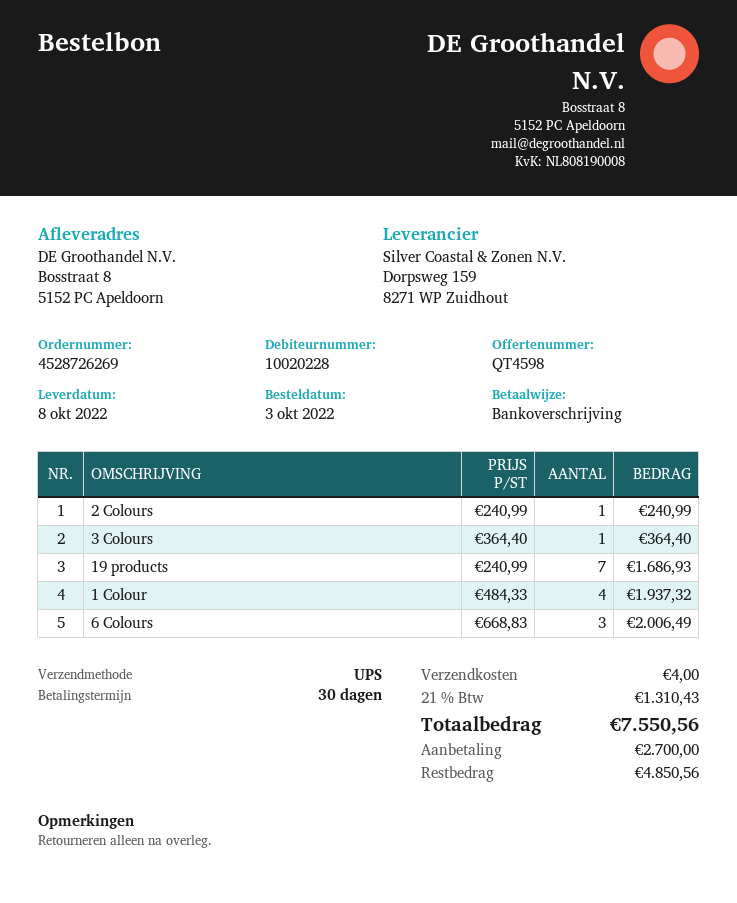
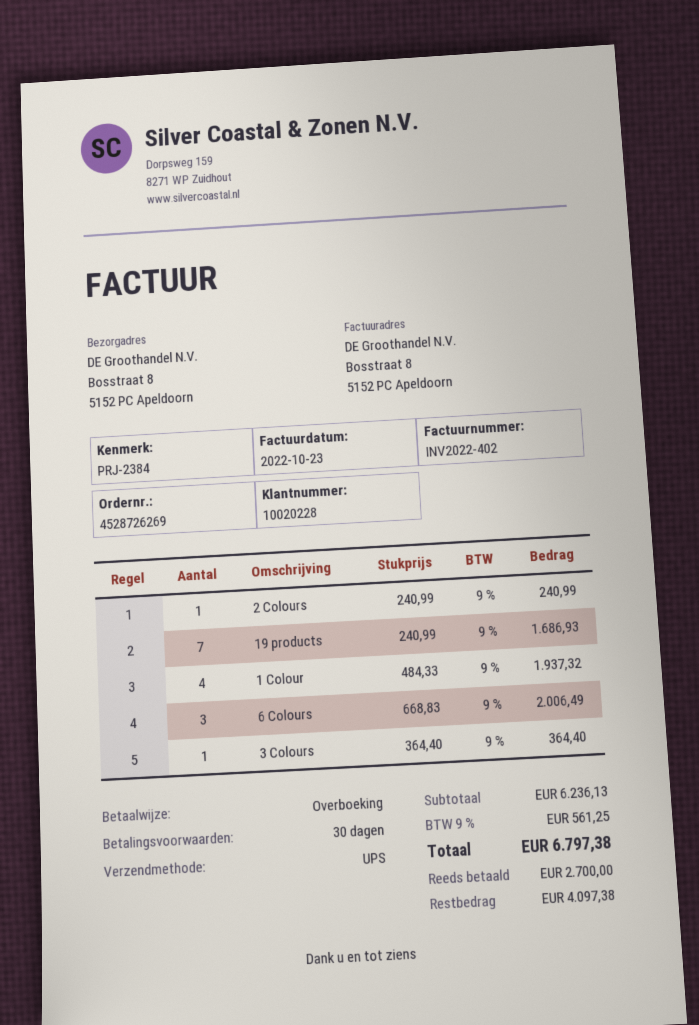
shipping: 4.00 -> none
tax: 21% = 1310.43 -> 9% = 561.25
total: 7550.56 -> 6797.38
balance: 4850.56 -> 4097.38

